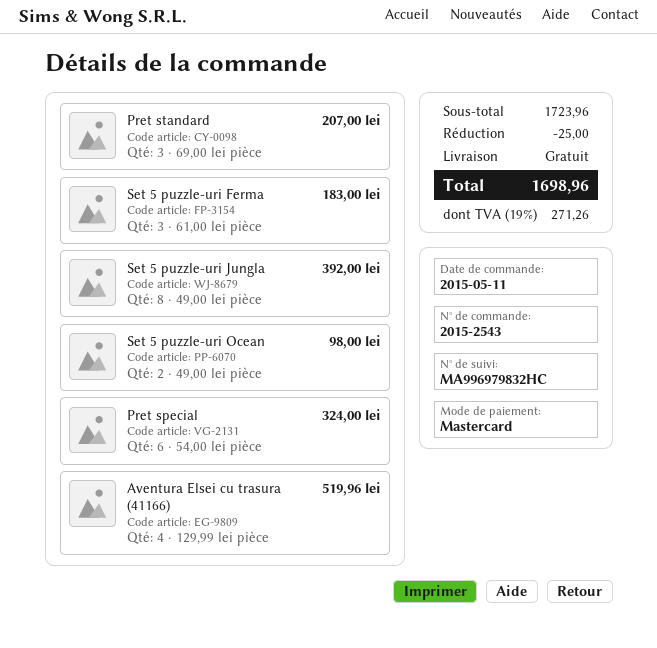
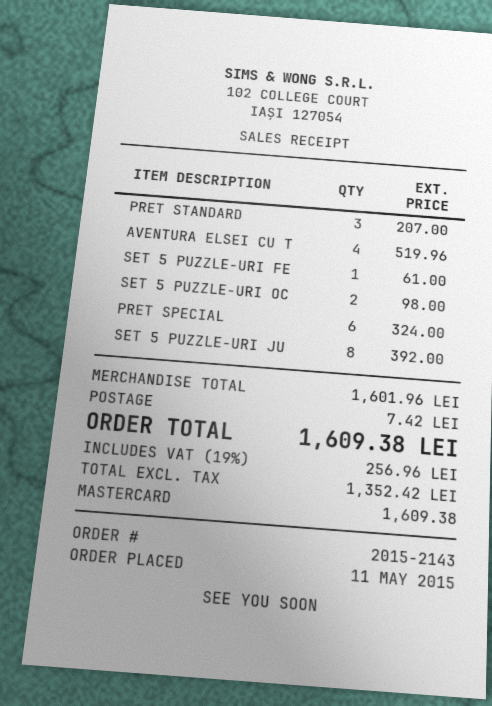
order number: 2015-2543 -> 2015-2143
Set 5 puzzle-uri Ferma: 3 for 183.00 -> 1 for 61.00
subtotal: 1723.96 -> 1601.96
discount: 25.00 -> none
shipping: 0.00 -> 7.42
tax: 19% = 271.26 -> 19% = 256.96
total: 1698.96 -> 1609.38

